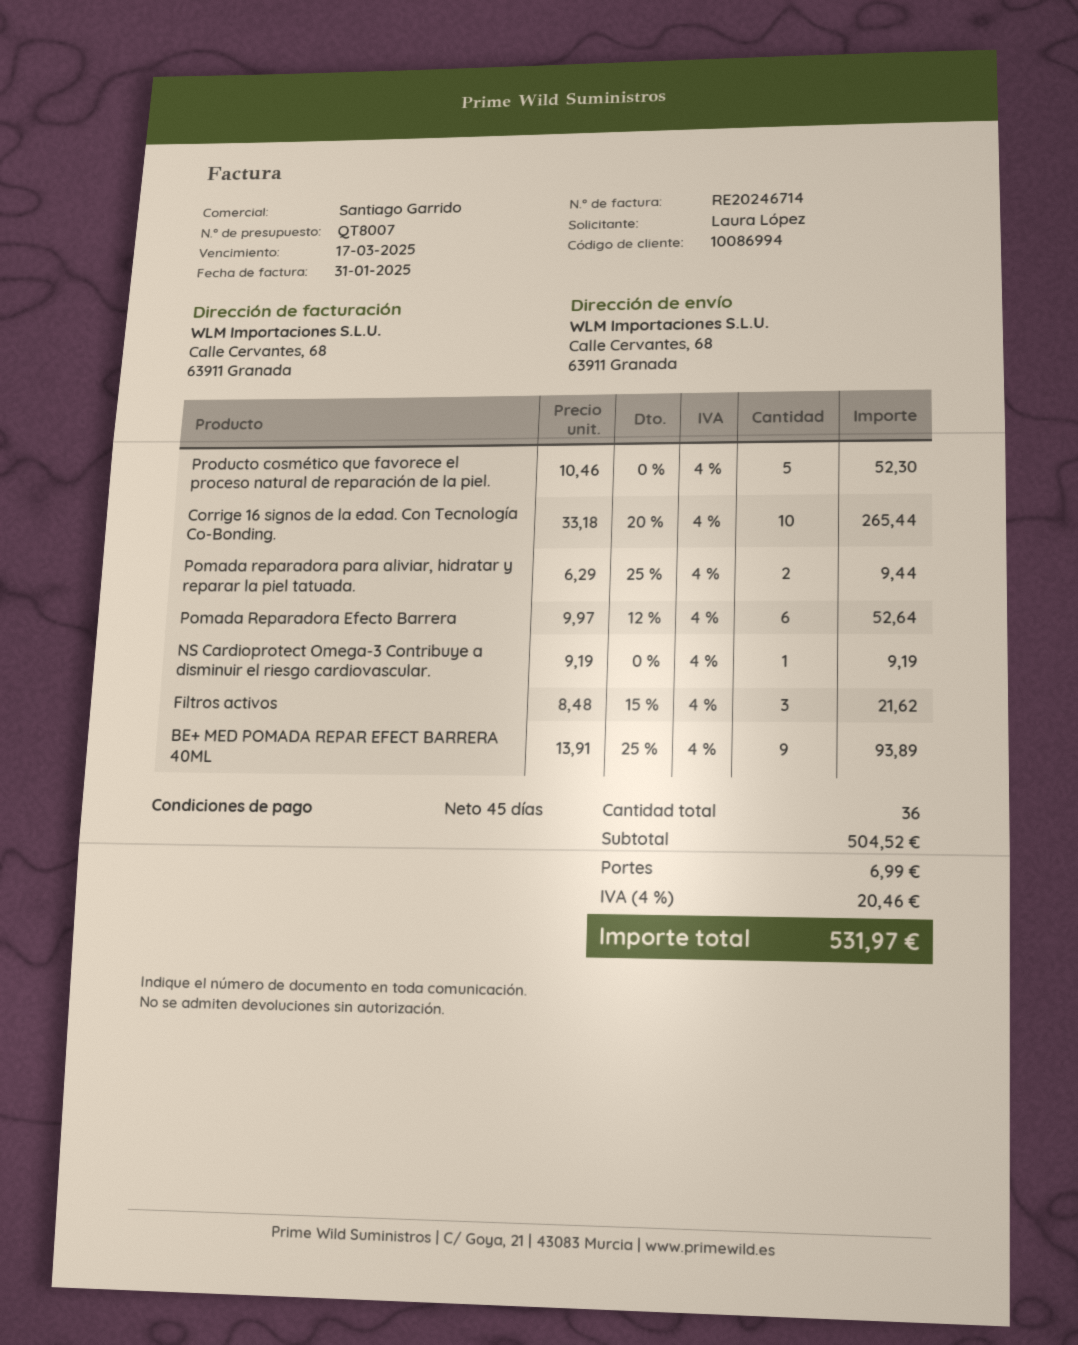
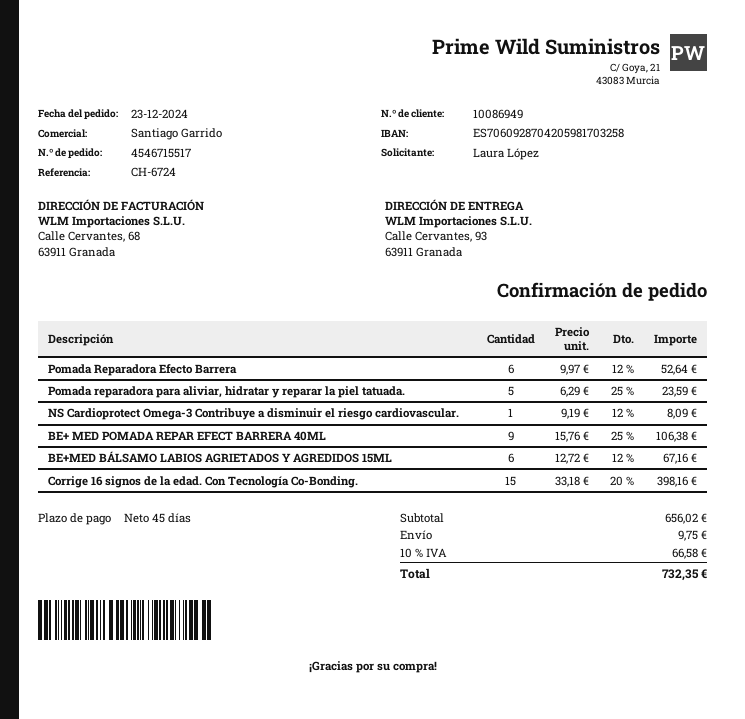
customer number: 10086994 -> 10086949
ship to: Calle Cervantes, 68, 63911 Granada -> Calle Cervantes, 93, 63911 Granada
Producto cosmético que favorece el proceso natural de reparación de la piel.: 5 x 10.46 = 52.30 -> none
Corrige 16 signos de la edad. Con Tecnología Co-Bonding.: 10 x 33.18 - 20% = 265.44 -> 15 x 33.18 - 20% = 398.16
Pomada reparadora para aliviar, hidratar y reparar la piel tatuada.: 2 x 6.29 - 25% = 9.44 -> 5 x 6.29 - 25% = 23.59
NS Cardioprotect Omega-3 Contribuye a disminuir el riesgo cardiovascular.: 1 x 9.19 = 9.19 -> 1 x 9.19 - 12% = 8.09
Filtros activos: 3 x 8.48 - 15% = 21.62 -> none
BE+ MED POMADA REPAR EFECT BARRERA 40ML: 9 x 13.91 - 25% = 93.89 -> 9 x 15.76 - 25% = 106.38
BE+MED BÁLSAMO LABIOS AGRIETADOS Y AGREDIDOS 15ML: none -> 6 x 12.72 - 12% = 67.16
subtotal: 504.52 -> 656.02
shipping: 6.99 -> 9.75
tax: 4% = 20.46 -> 10% = 66.58
total: 531.97 -> 732.35

